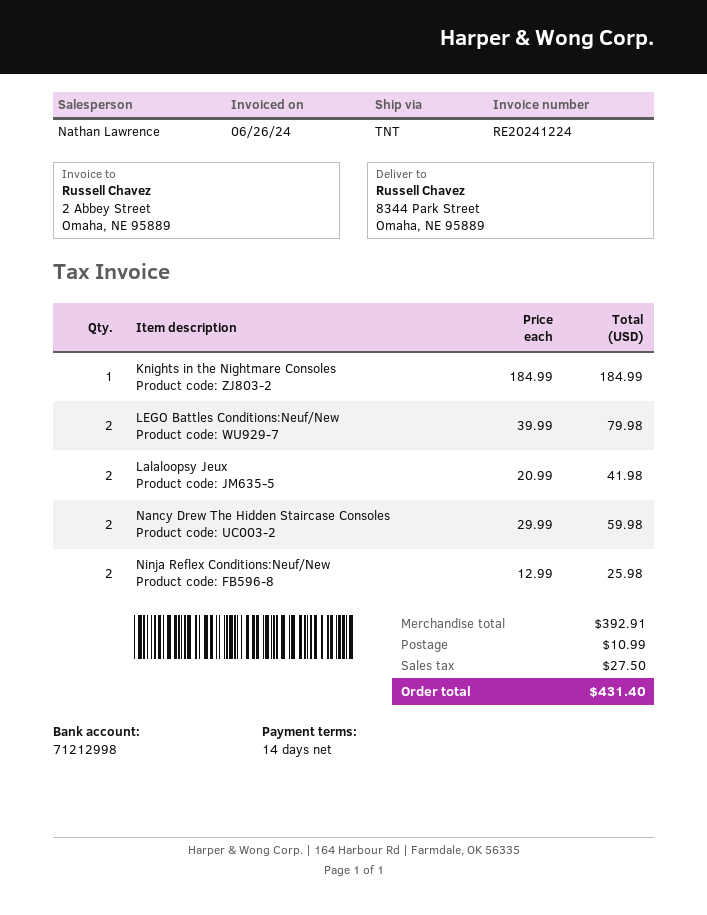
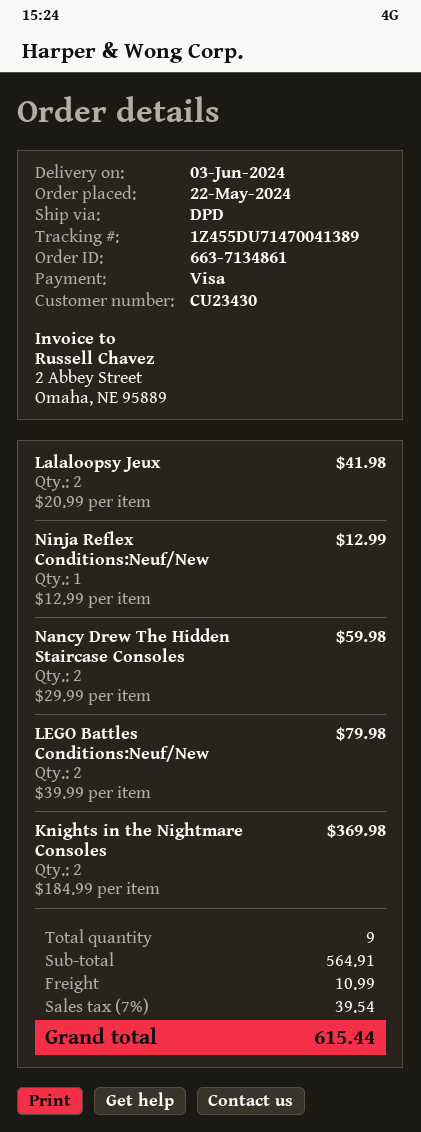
shipping method: TNT -> DPD
Knights in the Nightmare Consoles: 1 x 184.99 = 184.99 -> 2 x 184.99 = 369.98
Ninja Reflex Conditions:Neuf/New: 2 x 12.99 = 25.98 -> 1 x 12.99 = 12.99
subtotal: 392.91 -> 564.91
tax: 27.50 -> 39.54
total: 431.40 -> 615.44

